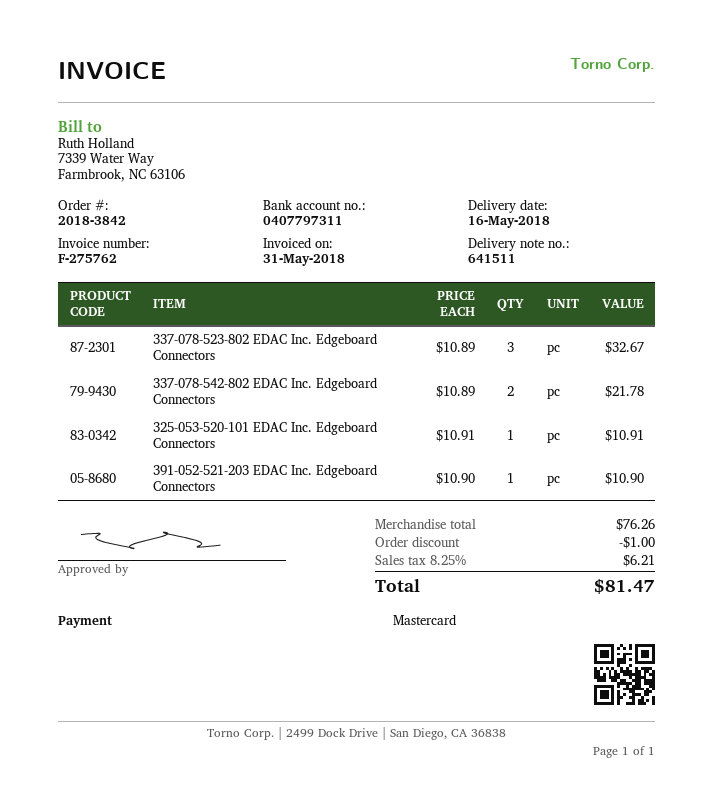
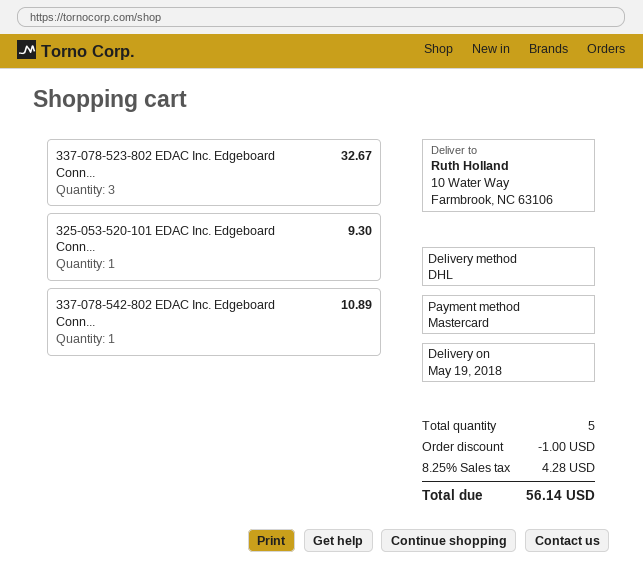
delivery date: 2018-05-16 -> 2018-05-19
337-078-542-802 EDAC Inc. Edgeboard Connectors: 2 for 21.78 -> 1 for 10.89
325-053-520-101 EDAC Inc. Edgeboard Connectors: 1 for 10.91 -> 1 for 9.30
391-052-521-203 EDAC Inc. Edgeboard Connectors: 1 for 10.90 -> none
tax: 8.25% = 6.21 -> 8.25% = 4.28
total: 81.47 -> 56.14

